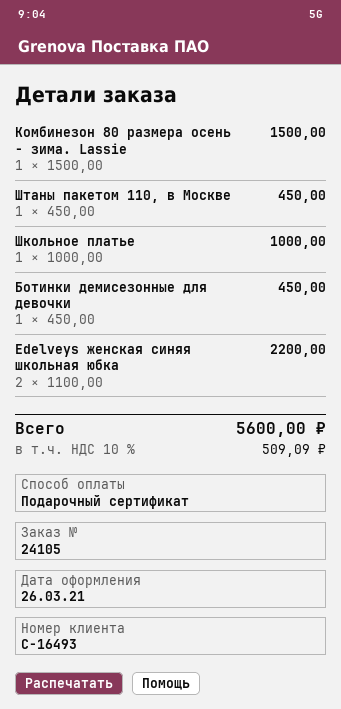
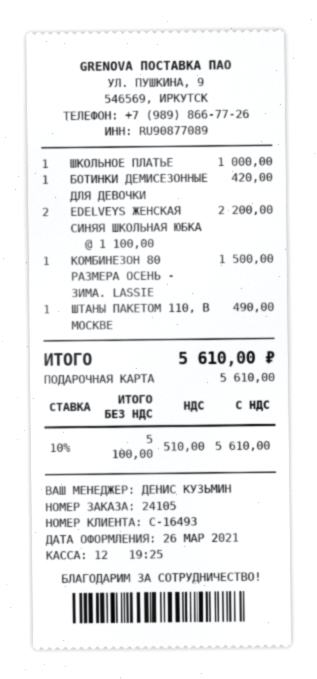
Штаны пакетом 110, в Москве: 1 x 450.00 = 450.00 -> 1 x 490.00 = 490.00
Ботинки демисезонные для девочки: 1 x 450.00 = 450.00 -> 1 x 420.00 = 420.00
tax: 10% = 509.09 -> 10% = 510.00
total: 5600.00 -> 5610.00

